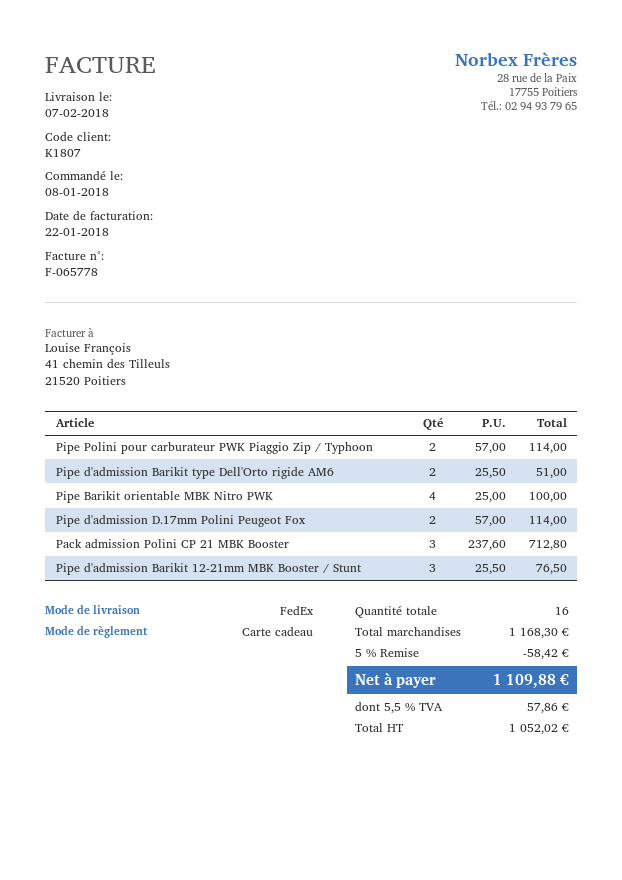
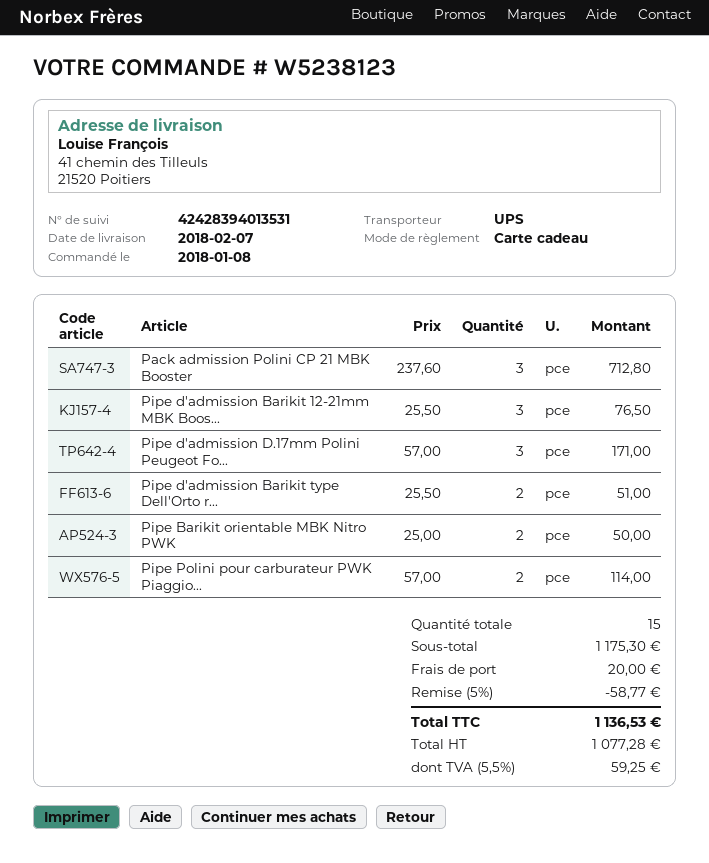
shipping method: FedEx -> UPS
Pipe Barikit orientable MBK Nitro PWK: 4 x 25.00 = 100.00 -> 2 x 25.00 = 50.00
Pipe d'admission D.17mm Polini Peugeot Fox: 2 x 57.00 = 114.00 -> 3 x 57.00 = 171.00
total quantity: 16 -> 15
subtotal: 1168.30 -> 1175.30
discount: 5% = 58.42 -> 5% = 58.77
shipping: none -> 20.00
net: 1052.02 -> 1077.28
tax: 5.5% = 57.86 -> 5.5% = 59.25
total: 1109.88 -> 1136.53

